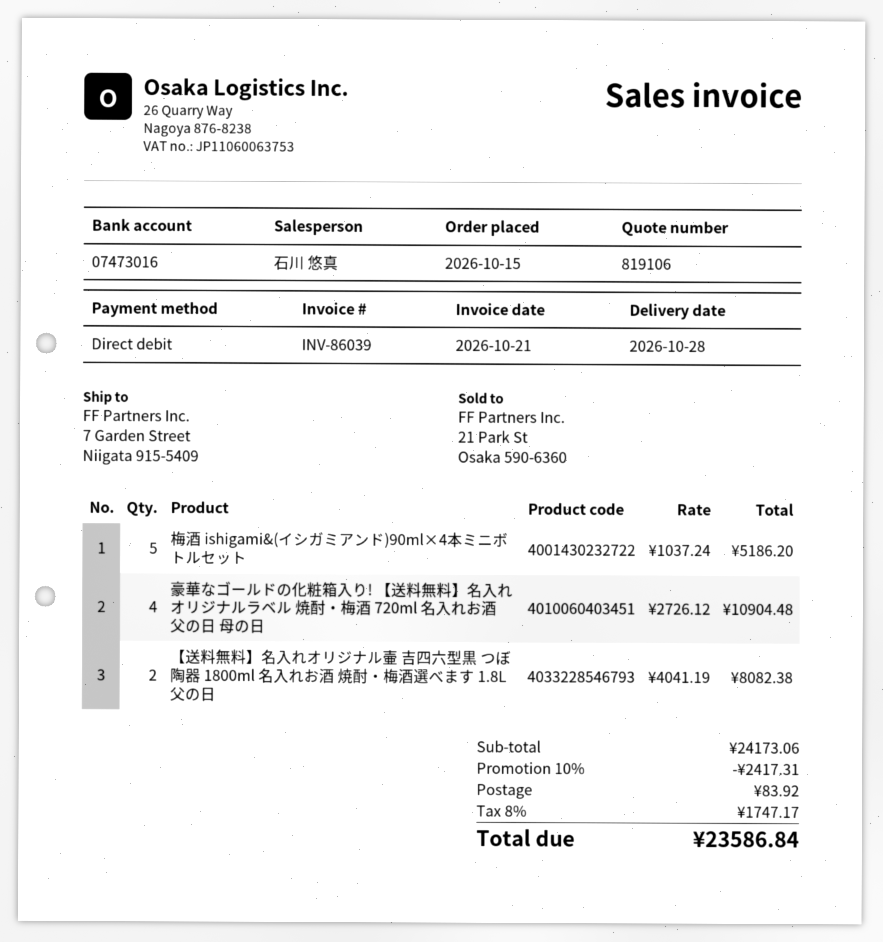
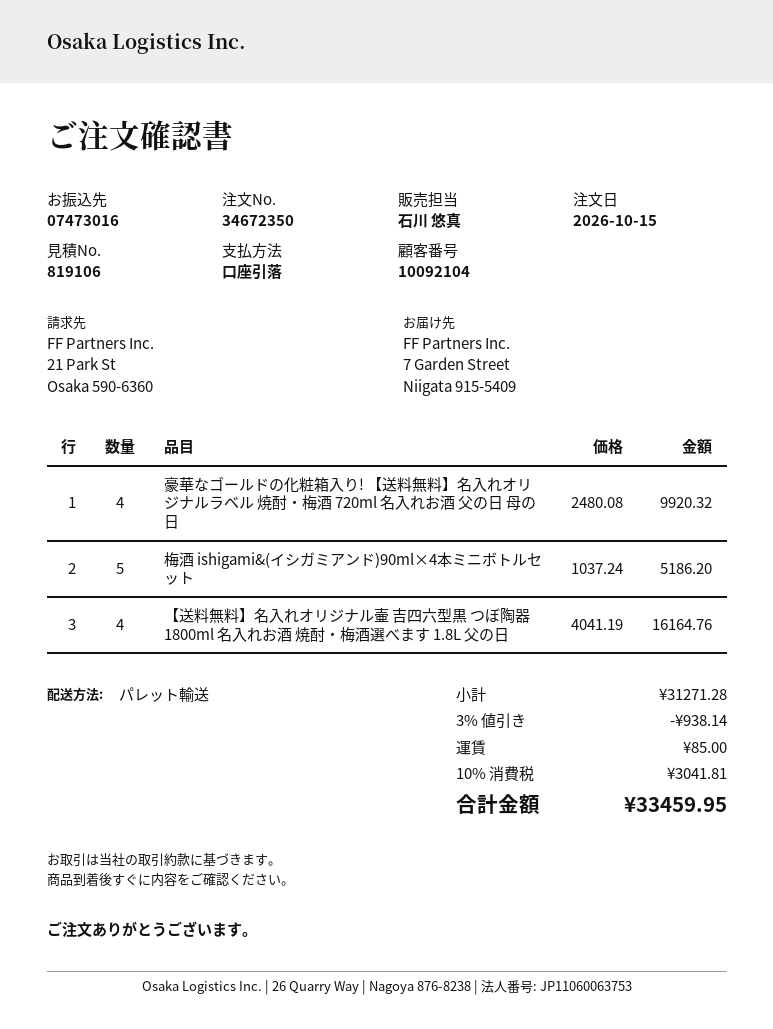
豪華なゴールドの化粧箱入り! 【送料無料】名入れオリジナルラベル 焼酎・梅酒 720ml 名入れお酒 父の日 母の日: 4 x 2726.12 = 10904.48 -> 4 x 2480.08 = 9920.32
【送料無料】名入れオリジナル壷 吉四六型黒 つぼ陶器 1800ml 名入れお酒 焼酎・梅酒選べます 1.8L 父の日: 2 x 4041.19 = 8082.38 -> 4 x 4041.19 = 16164.76
subtotal: 24173.06 -> 31271.28
discount: 10% = 2417.31 -> 3% = 938.14
shipping: 83.92 -> 85.00
tax: 8% = 1747.17 -> 10% = 3041.81
total: 23586.84 -> 33459.95

